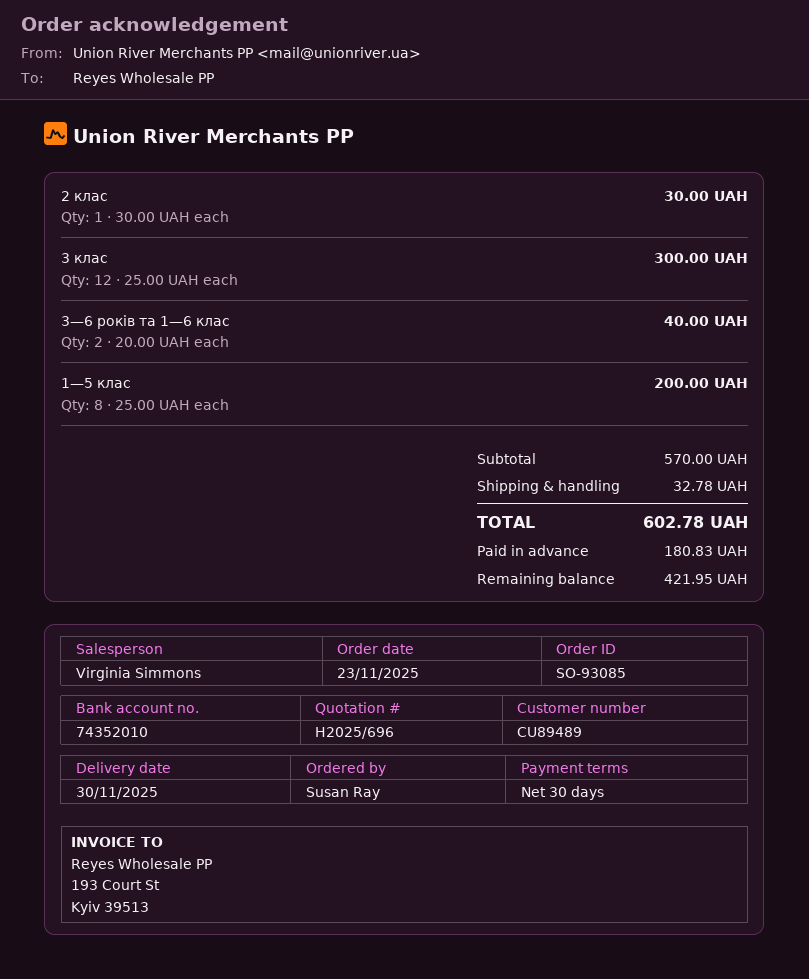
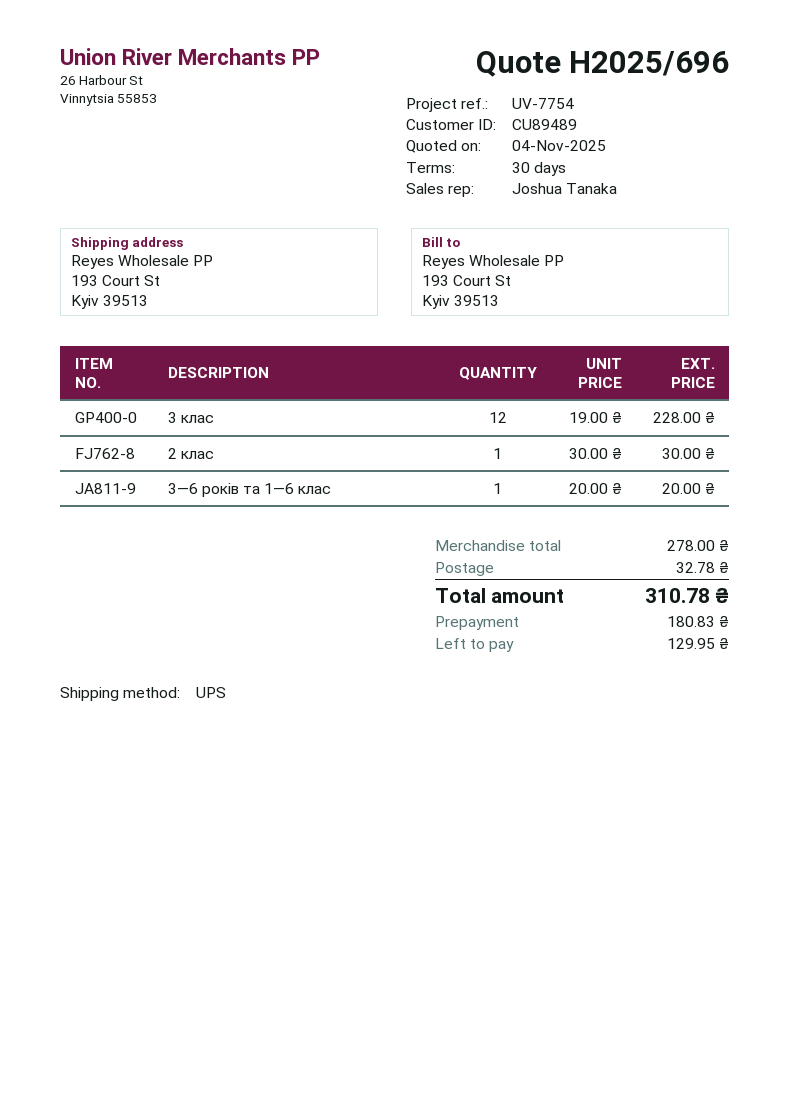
sales rep: Virginia Simmons -> Joshua Tanaka
3 клас: 12 x 25.00 = 300.00 -> 12 x 19.00 = 228.00
3—6 років та 1—6 клас: 2 x 20.00 = 40.00 -> 1 x 20.00 = 20.00
1—5 клас: 8 x 25.00 = 200.00 -> none
subtotal: 570.00 -> 278.00
total: 602.78 -> 310.78
balance: 421.95 -> 129.95

